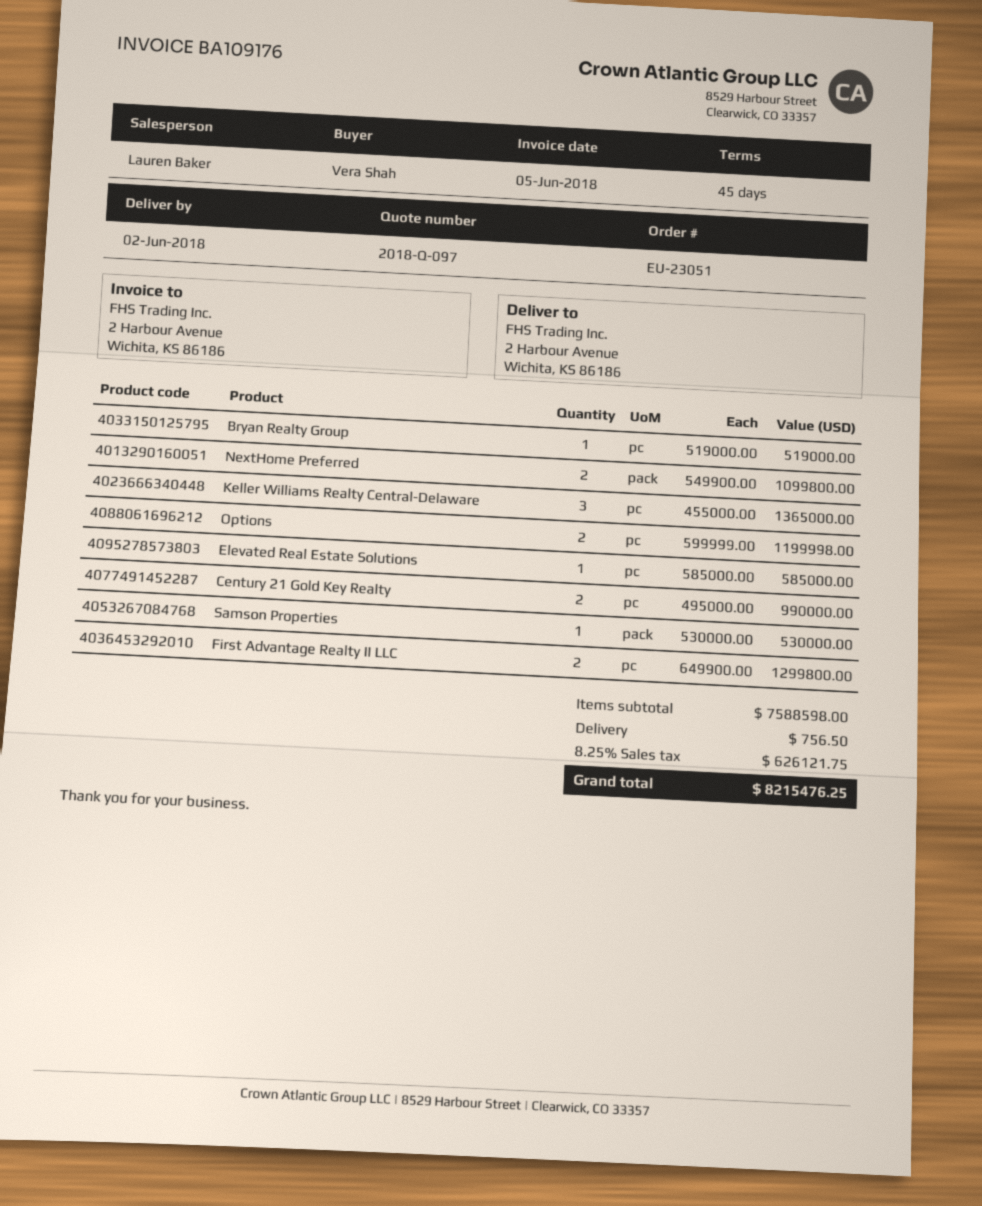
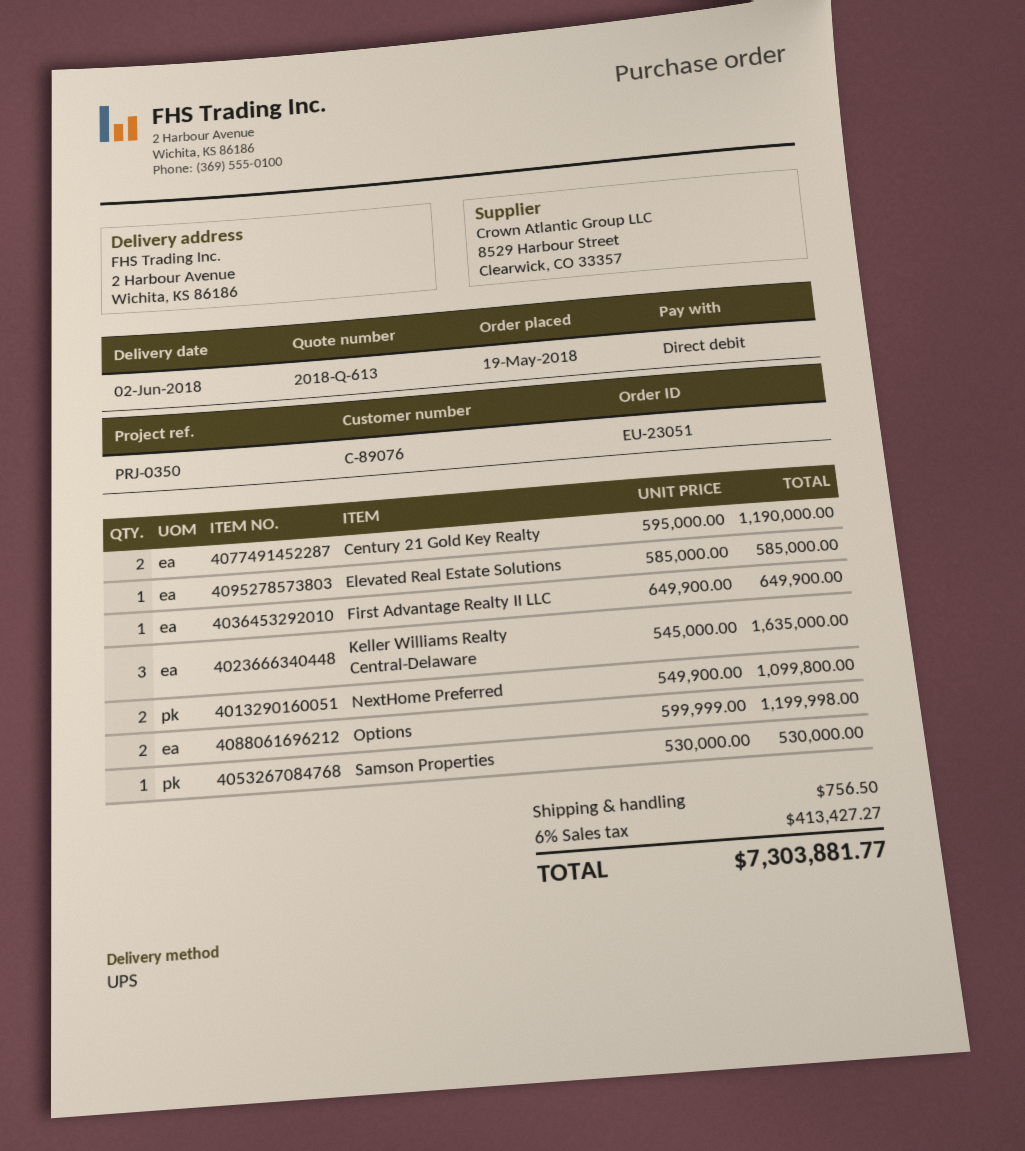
quote number: 2018-Q-097 -> 2018-Q-613
Bryan Realty Group: 1 x 519000.00 = 519000.00 -> none
Keller Williams Realty Central-Delaware: 3 x 455000.00 = 1365000.00 -> 3 x 545000.00 = 1635000.00
Century 21 Gold Key Realty: 2 x 495000.00 = 990000.00 -> 2 x 595000.00 = 1190000.00
First Advantage Realty II LLC: 2 x 649900.00 = 1299800.00 -> 1 x 649900.00 = 649900.00
tax: 8.25% = 626121.75 -> 6% = 413427.27
total: 8215476.25 -> 7303881.77

